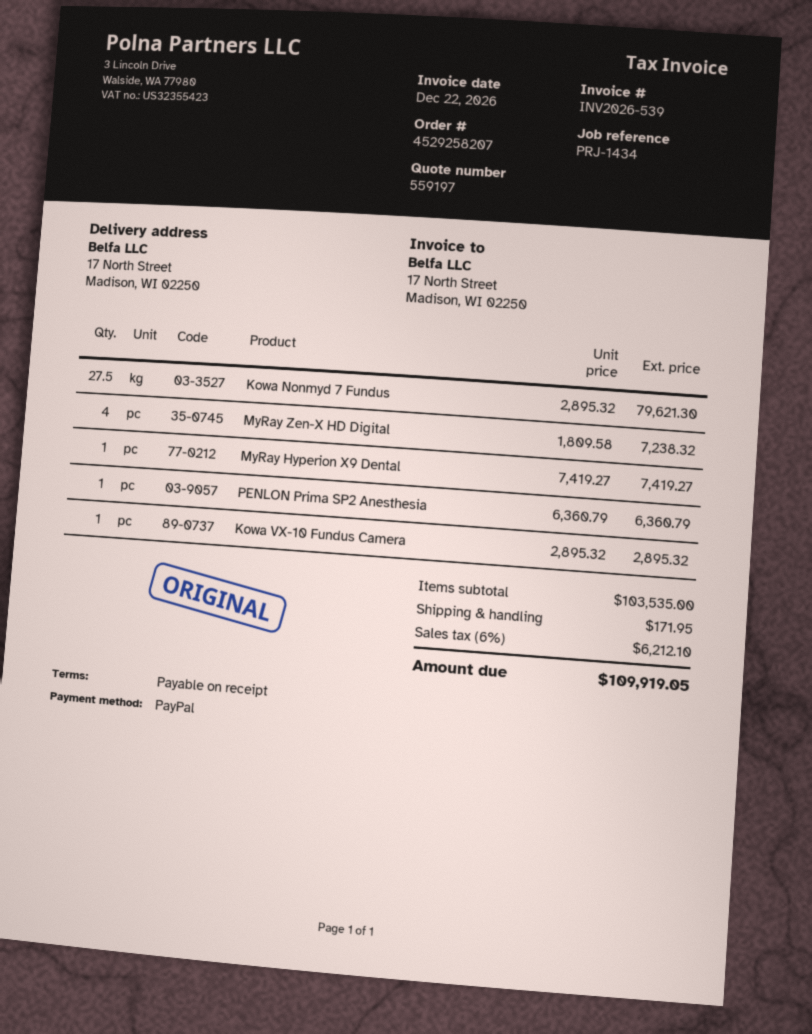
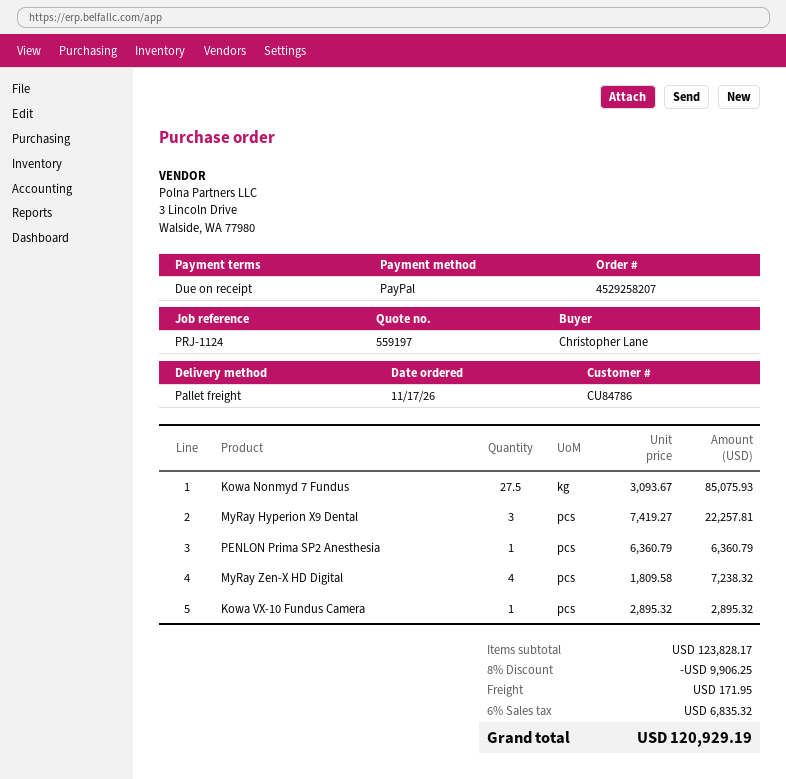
reference: PRJ-1434 -> PRJ-1124
Kowa Nonmyd 7 Fundus: 27.5 x 2895.32 = 79621.30 -> 27.5 x 3093.67 = 85075.93
MyRay Hyperion X9 Dental: 1 x 7419.27 = 7419.27 -> 3 x 7419.27 = 22257.81
subtotal: 103535.00 -> 123828.17
discount: none -> 8% = 9906.25
tax: 6% = 6212.10 -> 6% = 6835.32
total: 109919.05 -> 120929.19

